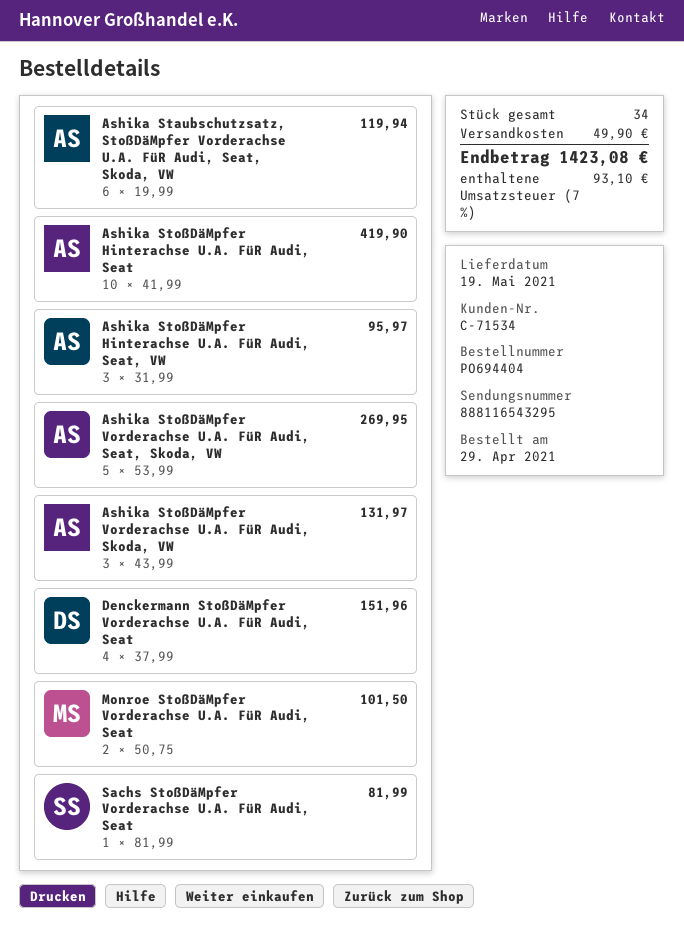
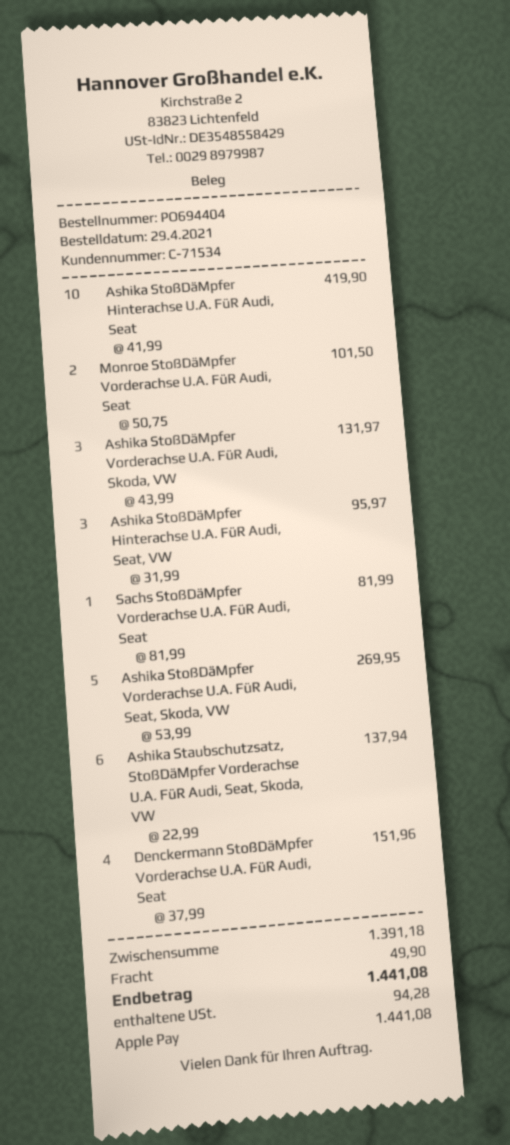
Ashika Staubschutzsatz, StoßDäMpfer Vorderachse U.A. FüR Audi, Seat, Skoda, VW: 6 x 19.99 = 119.94 -> 6 x 22.99 = 137.94
tax: 93.10 -> 94.28
total: 1423.08 -> 1441.08

